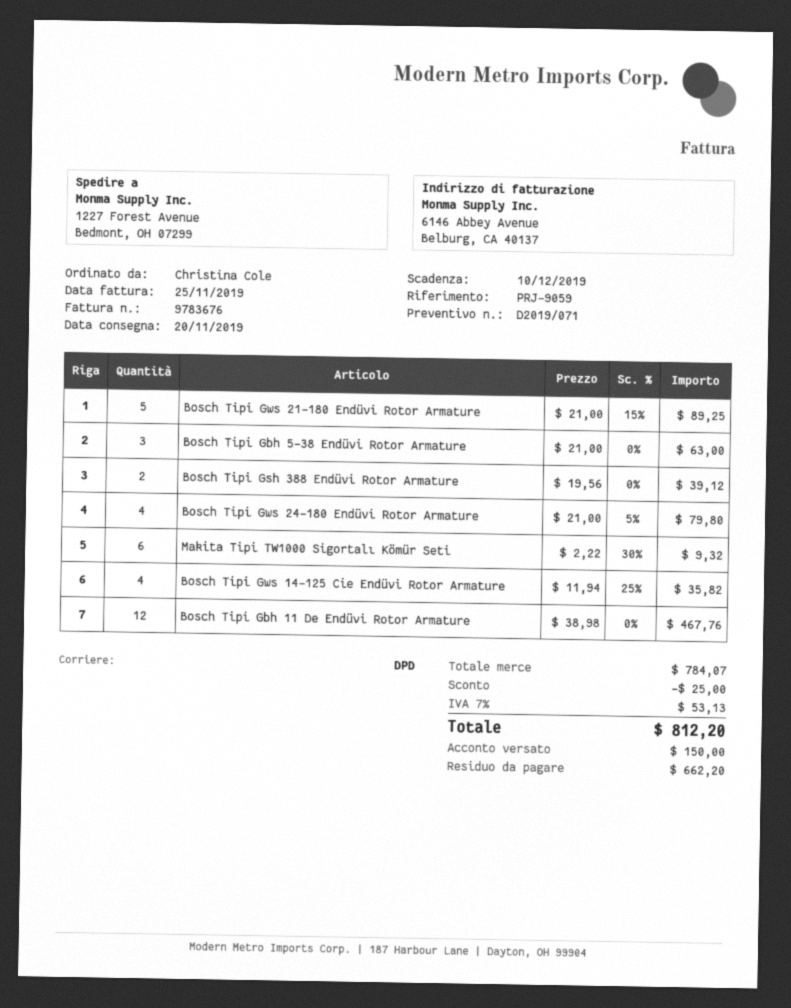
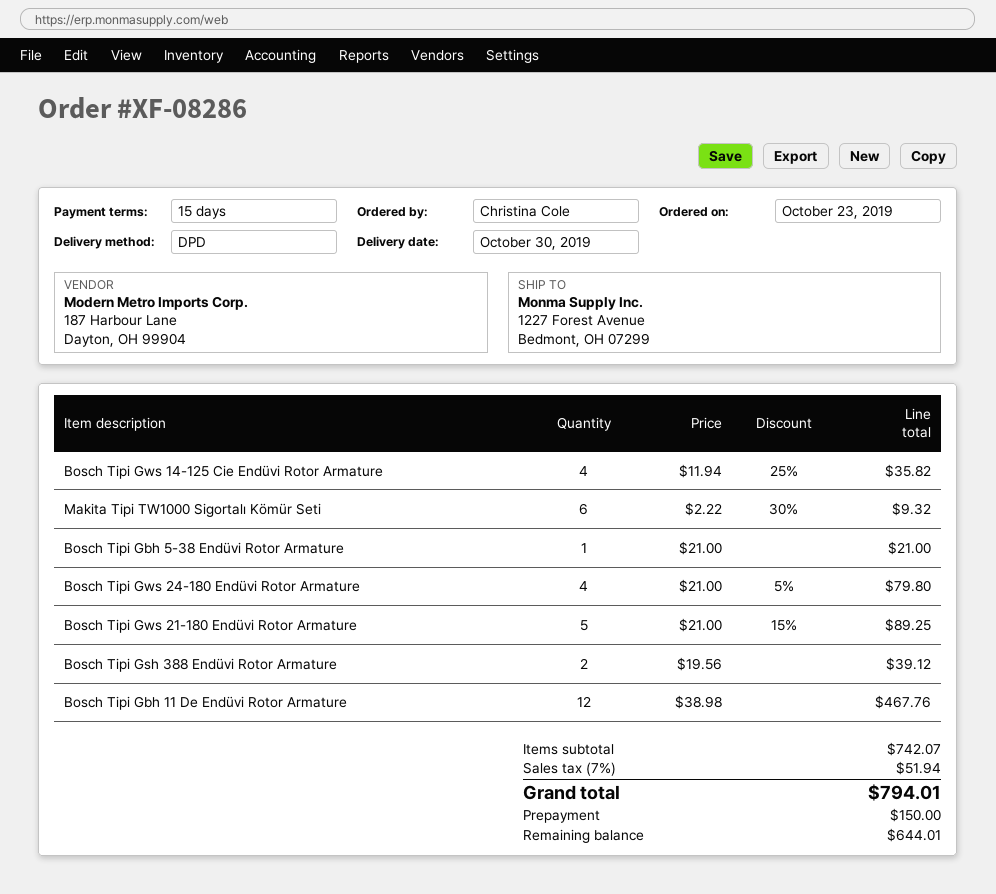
delivery date: 2019-11-20 -> 2019-10-30
Bosch Tipi Gbh 5-38 Endüvi Rotor Armature: 3 x 21.00 = 63.00 -> 1 x 21.00 = 21.00
subtotal: 784.07 -> 742.07
discount: 25.00 -> none
tax: 7% = 53.13 -> 7% = 51.94
total: 812.20 -> 794.01
balance: 662.20 -> 644.01

